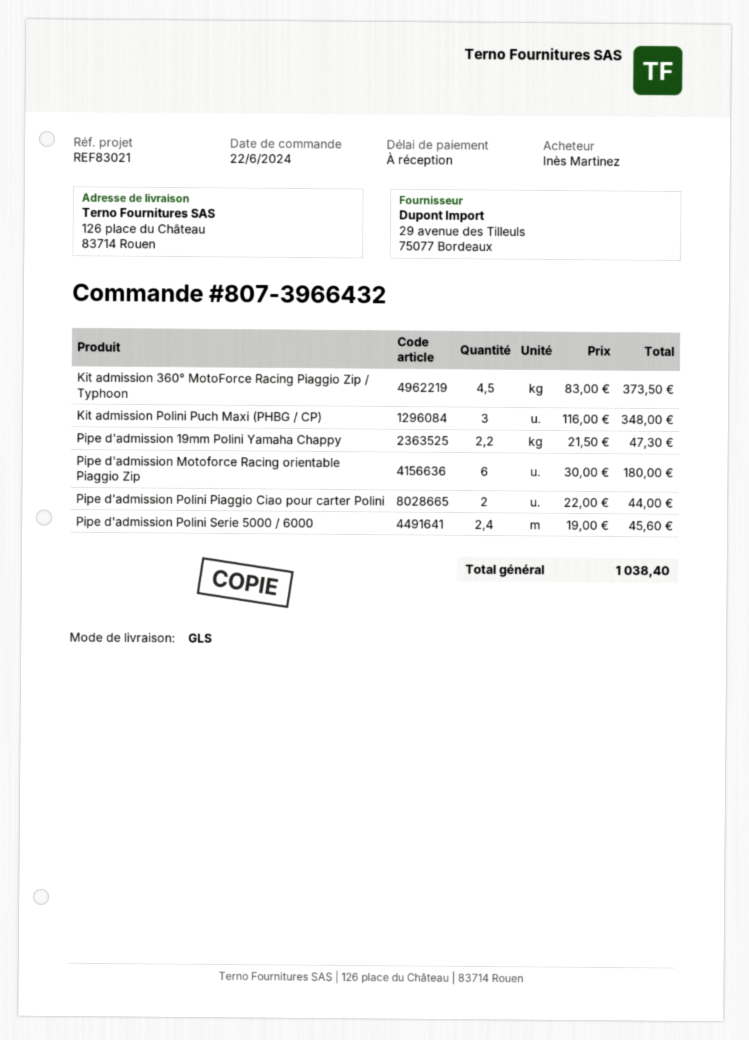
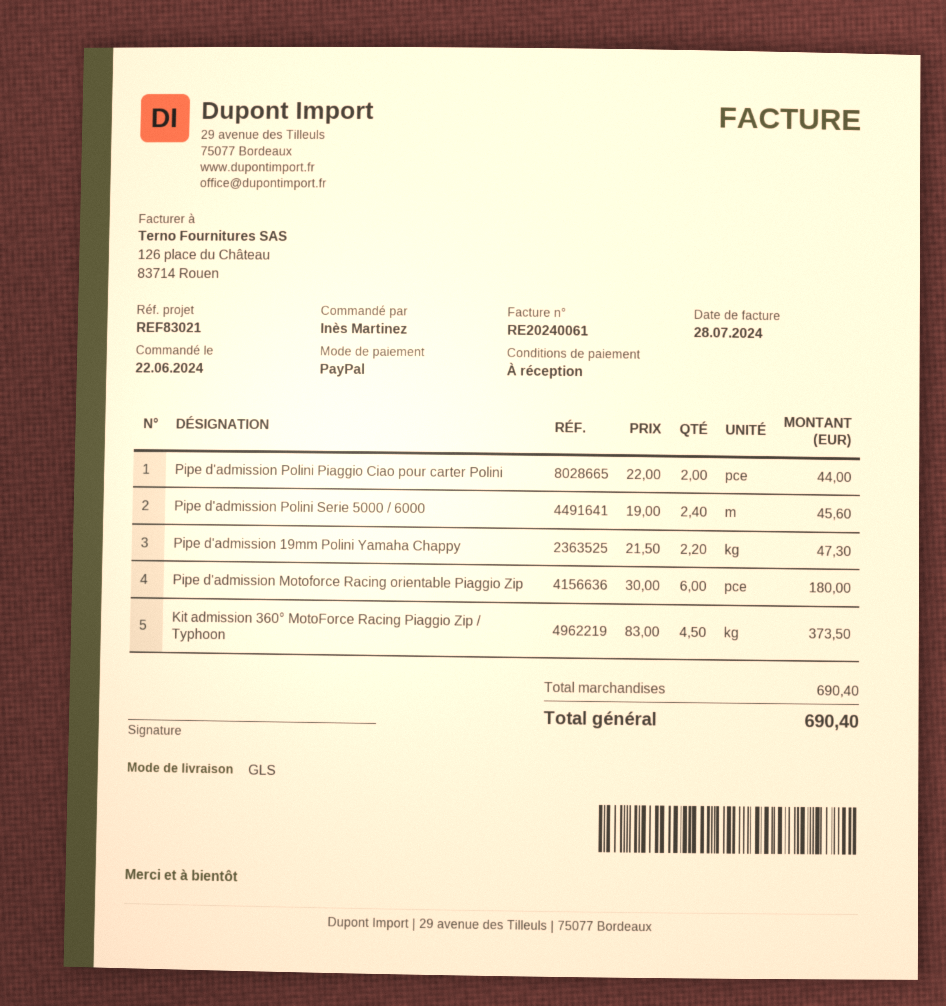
Kit admission Polini Puch Maxi (PHBG / CP): 3 x 116.00 = 348.00 -> none
total: 1038.40 -> 690.40

